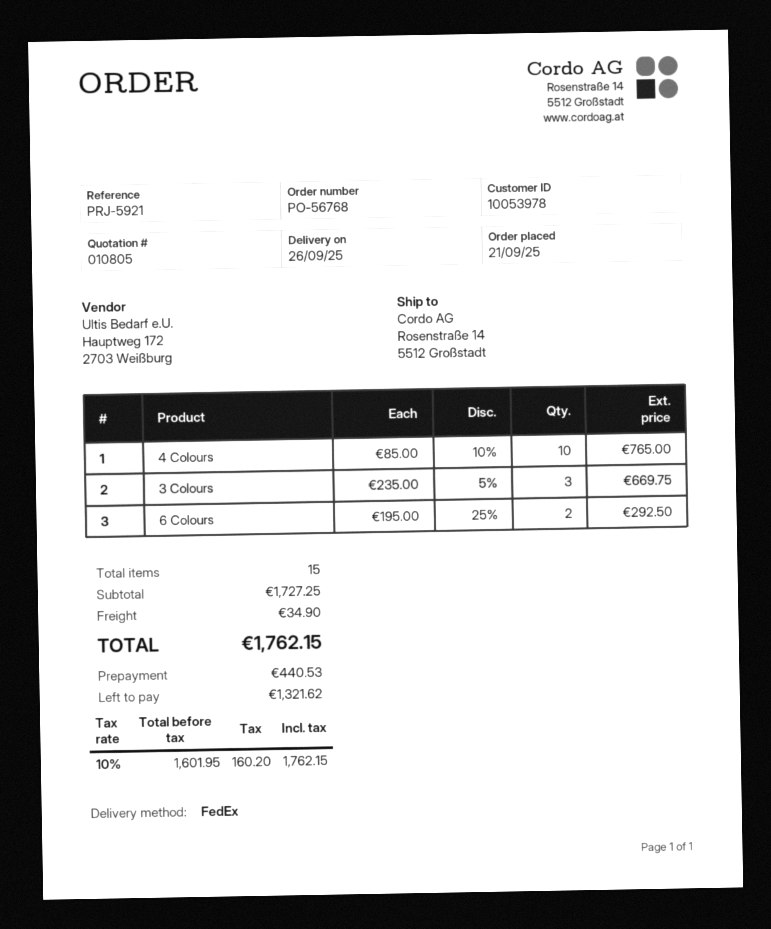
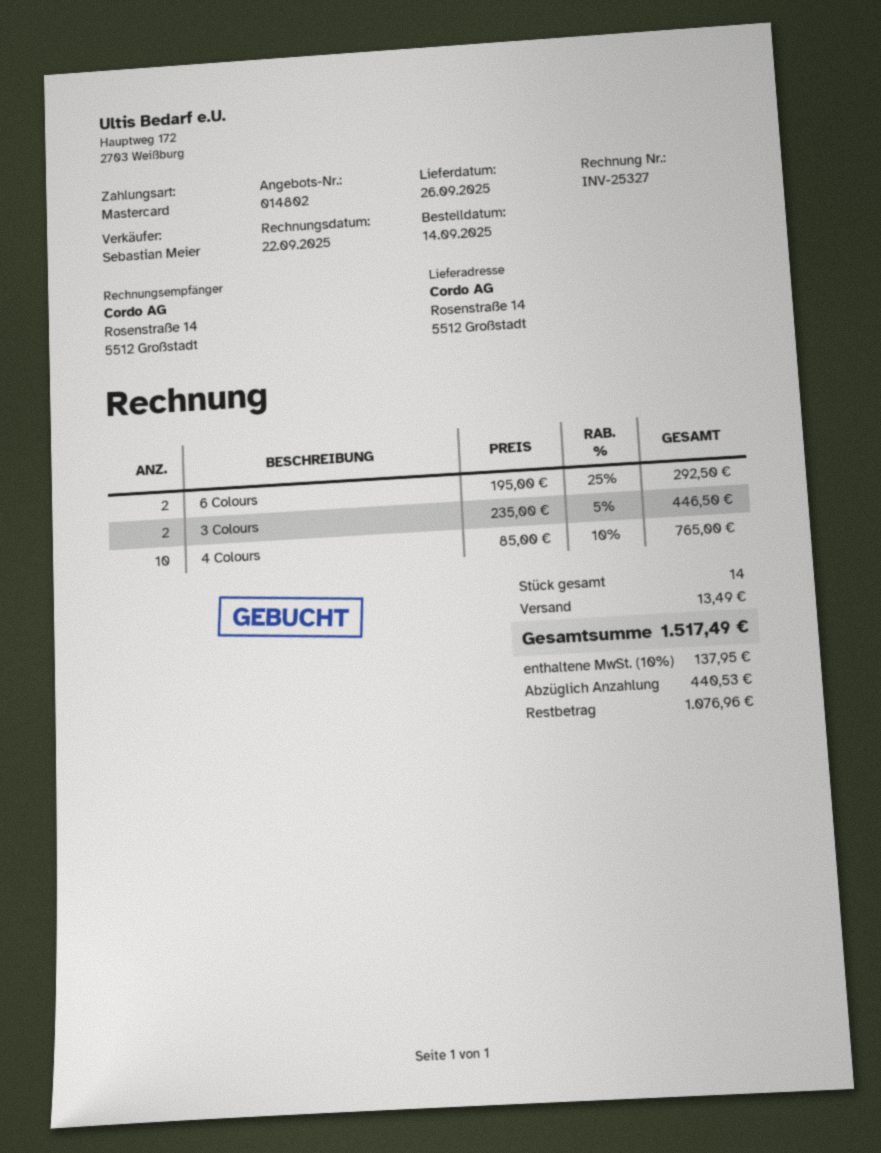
quote number: 010805 -> 014802
order date: 2025-09-21 -> 2025-09-14
3 Colours: 3 x 235.00 - 5% = 669.75 -> 2 x 235.00 - 5% = 446.50
total quantity: 15 -> 14
shipping: 34.90 -> 13.49
tax: 10% = 160.20 -> 10% = 137.95
total: 1762.15 -> 1517.49
balance: 1321.62 -> 1076.96

